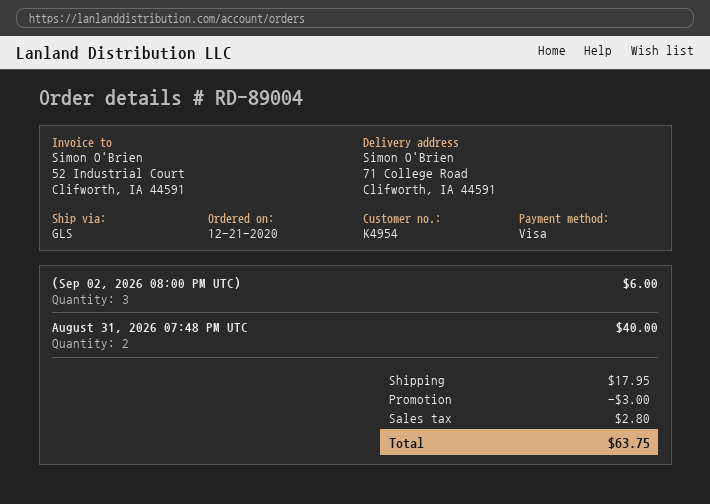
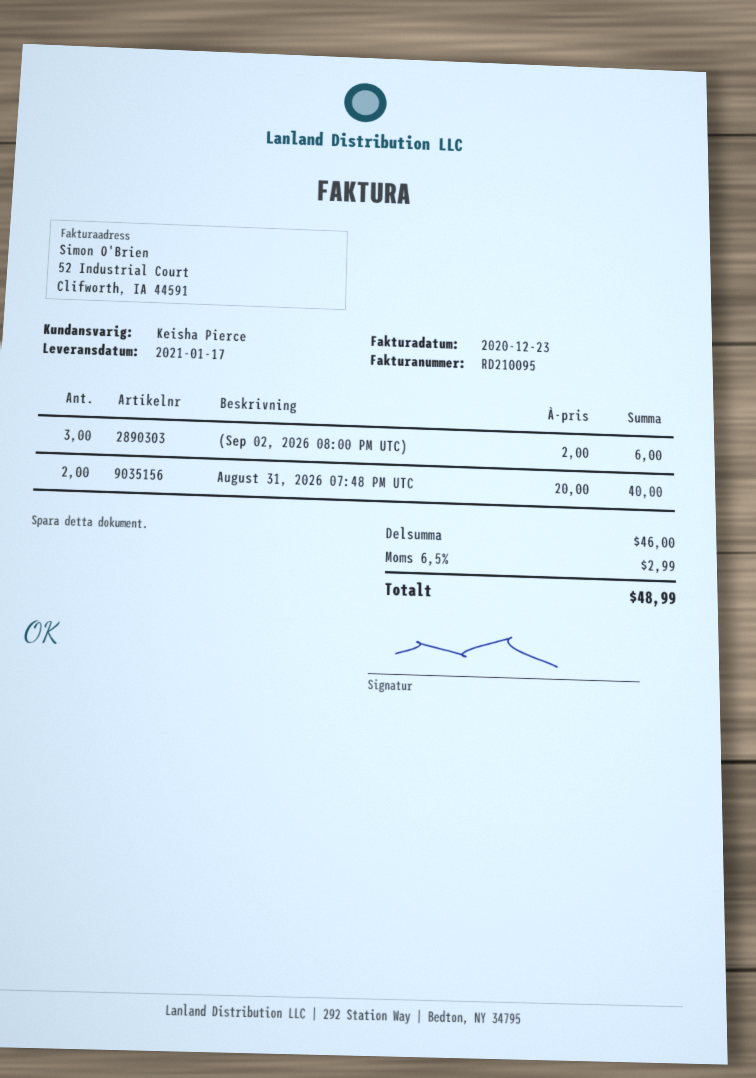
discount: 3.00 -> none
shipping: 17.95 -> none
tax: 2.80 -> 2.99
total: 63.75 -> 48.99

